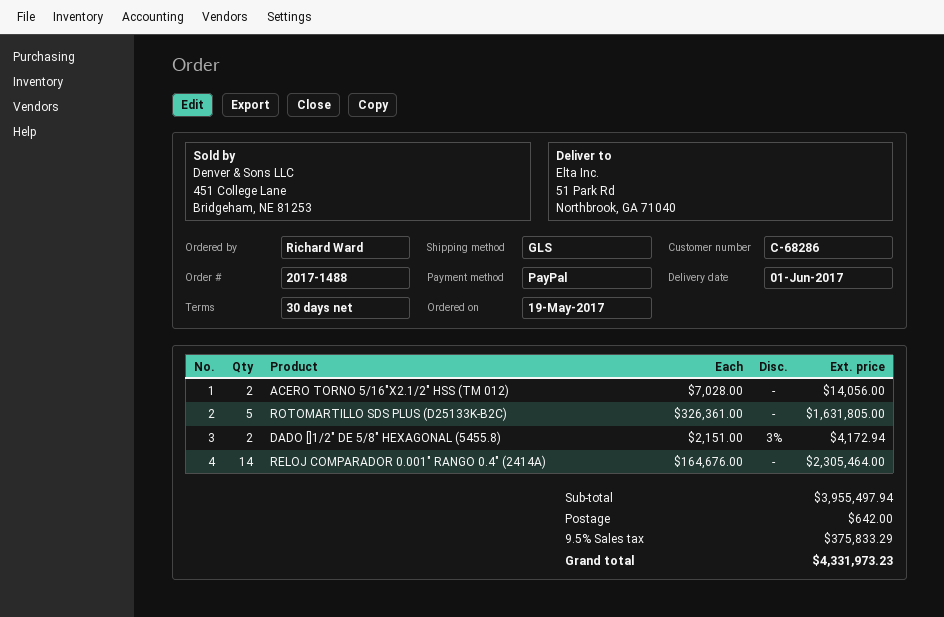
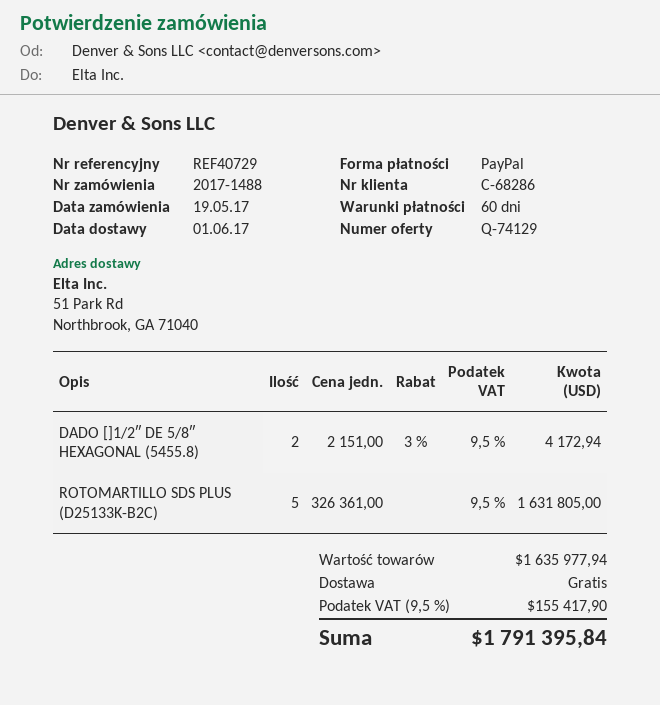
payment terms: 30 days -> 60 days
ACERO TORNO 5/16″X2.1/2″ HSS (TM 012): 2 x 7028.00 = 14056.00 -> none
RELOJ COMPARADOR 0.001″ RANGO 0.4″ (2414A): 14 x 164676.00 = 2305464.00 -> none
subtotal: 3955497.94 -> 1635977.94
shipping: 642.00 -> 0.00
tax: 9.5% = 375833.29 -> 9.5% = 155417.90
total: 4331973.23 -> 1791395.84

